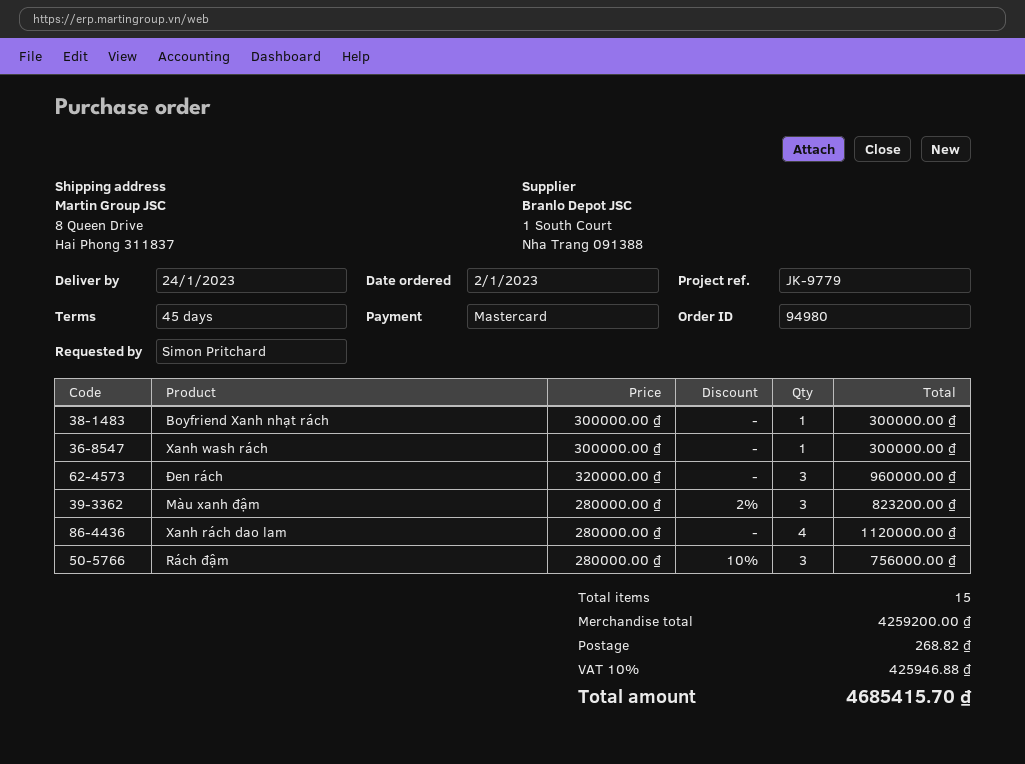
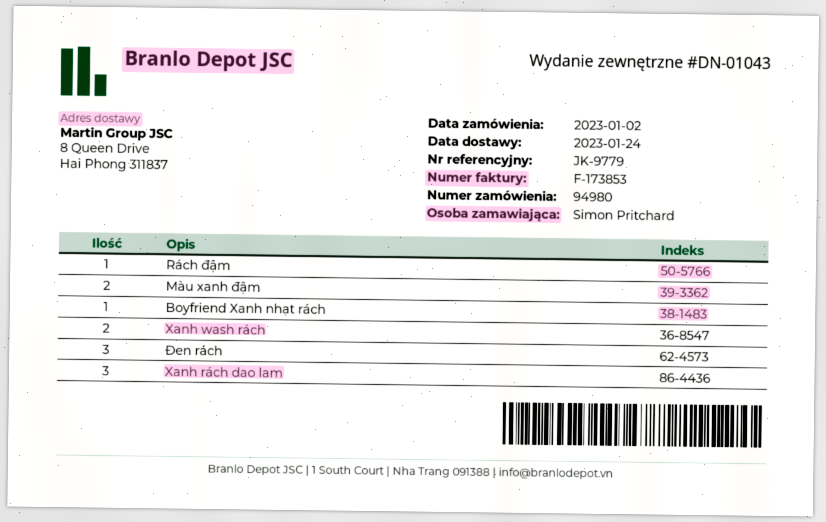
Xanh wash rách: 1 -> 2
Màu xanh đậm: 3 -> 2
Xanh rách dao lam: 4 -> 3
Rách đậm: 3 -> 1

